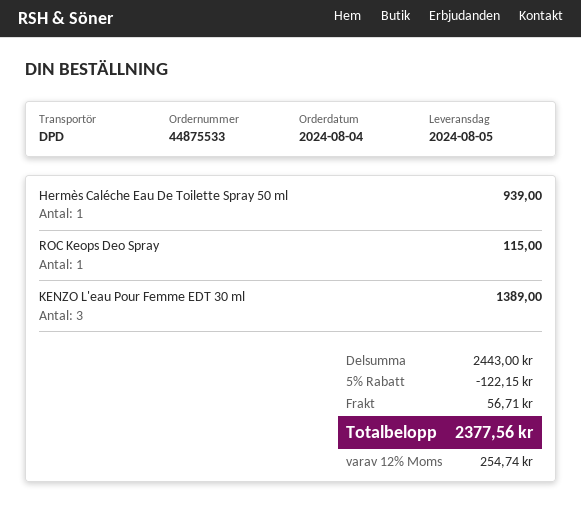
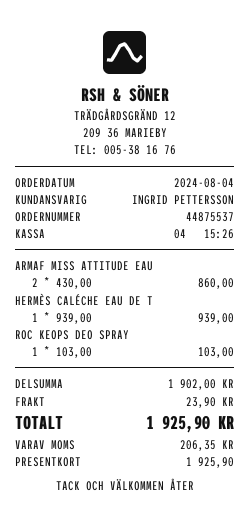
order number: 44875533 -> 44875537
ROC Keops Deo Spray: 1 for 115.00 -> 1 for 103.00
KENZO L'eau Pour Femme EDT 30 ml: 3 for 1389.00 -> none
ARMAF MISS ATTITUDE EAU: none -> 2 for 860.00
subtotal: 2443.00 -> 1902.00
discount: 5% = 122.15 -> none
shipping: 56.71 -> 23.90
tax: 254.74 -> 206.35
total: 2377.56 -> 1925.90

